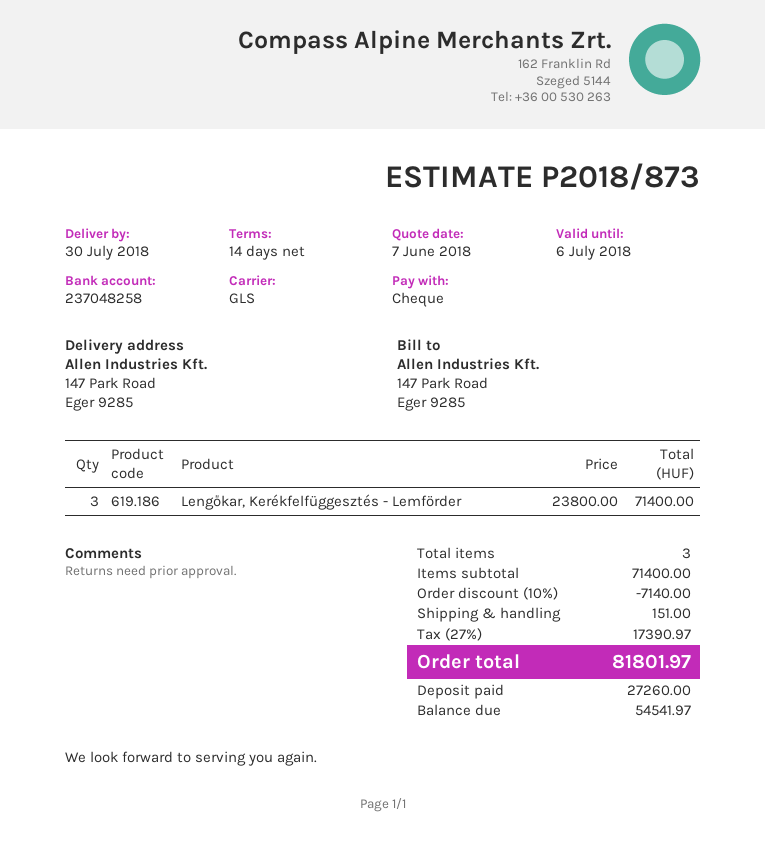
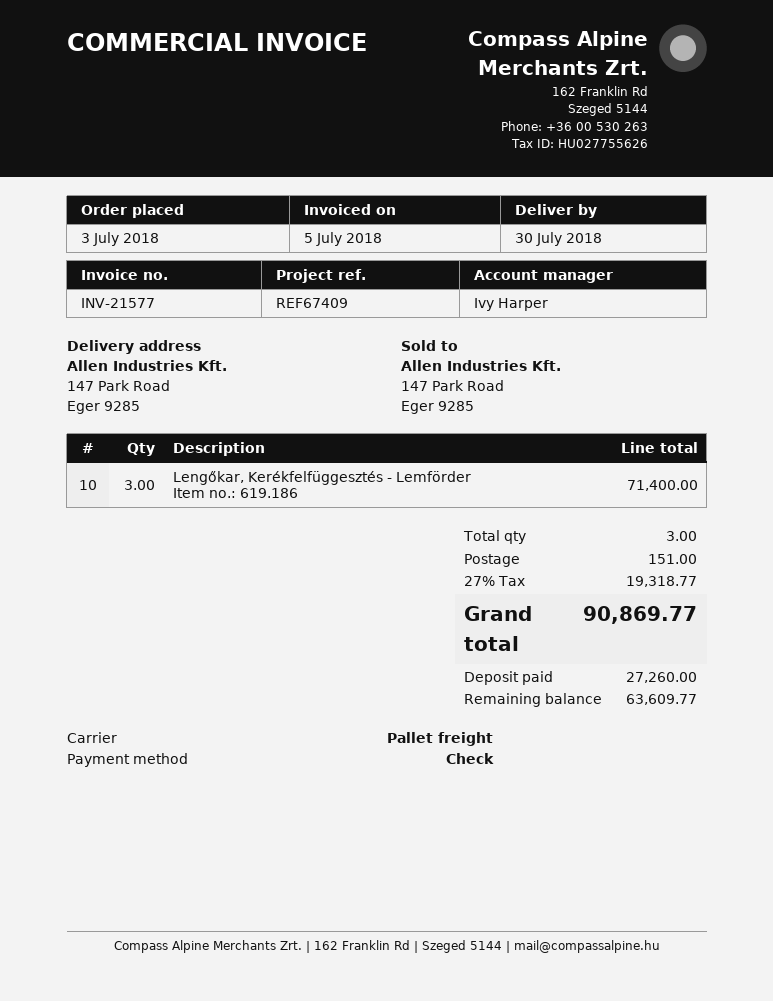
shipping method: GLS -> pallet freight
discount: 10% = 7140.00 -> none
tax: 27% = 17390.97 -> 27% = 19318.77
total: 81801.97 -> 90869.77
balance: 54541.97 -> 63609.77

